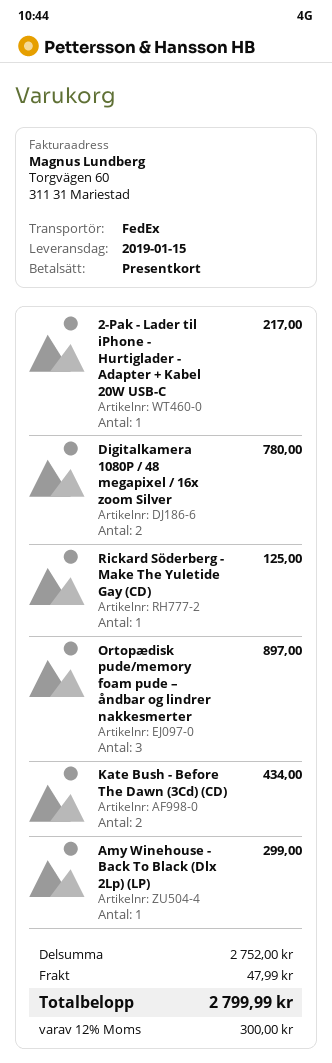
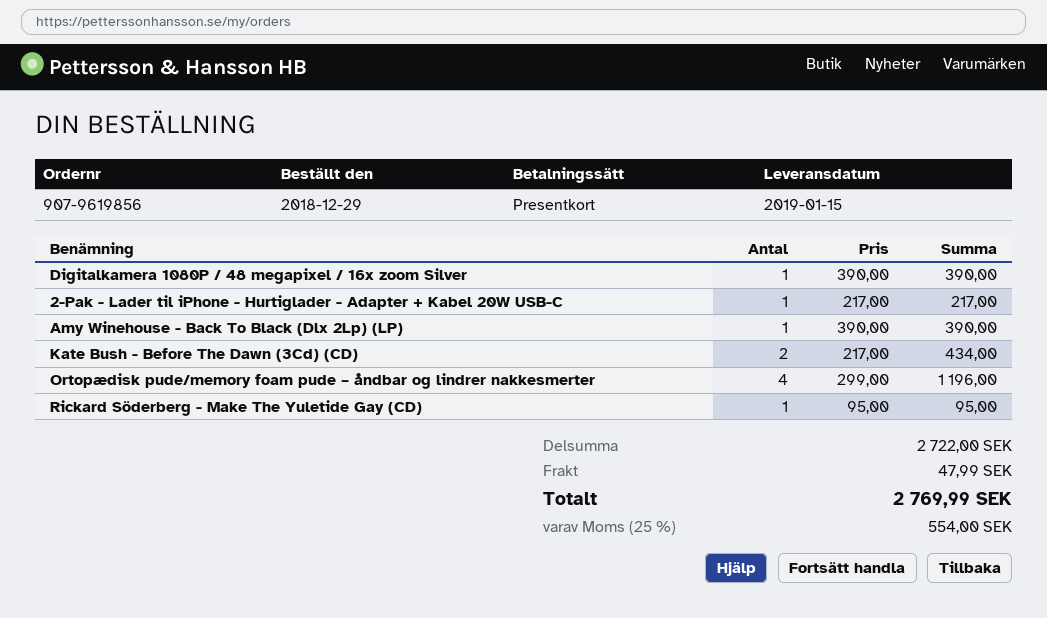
Digitalkamera 1080P / 48 megapixel / 16x zoom Silver: 2 for 780.00 -> 1 for 390.00
Rickard Söderberg - Make The Yuletide Gay (CD): 1 for 125.00 -> 1 for 95.00
Ortopædisk pude/memory foam pude – åndbar og lindrer nakkesmerter: 3 for 897.00 -> 4 for 1196.00
Amy Winehouse - Back To Black (Dlx 2Lp) (LP): 1 for 299.00 -> 1 for 390.00
subtotal: 2752.00 -> 2722.00
tax: 12% = 300.00 -> 25% = 554.00
total: 2799.99 -> 2769.99

